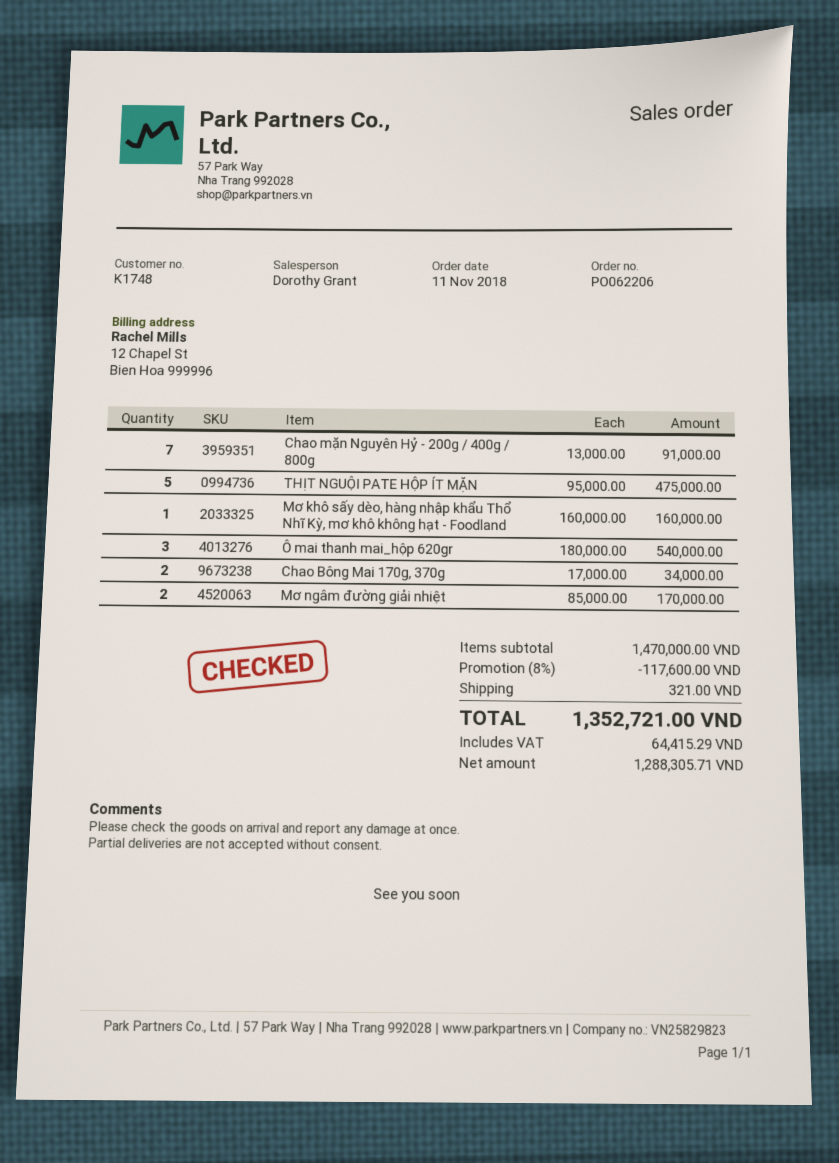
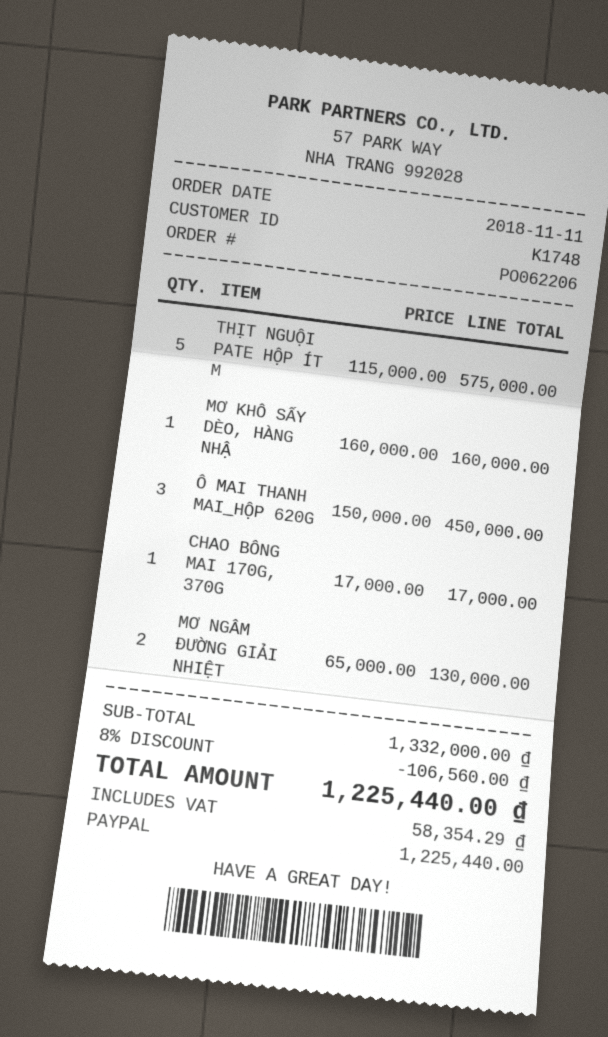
Chao mặn Nguyên Hỷ - 200g / 400g / 800g: 7 x 13000.00 = 91000.00 -> none
THỊT NGUỘI PATE HỘP ÍT MẶN: 5 x 95000.00 = 475000.00 -> 5 x 115000.00 = 575000.00
Ô mai thanh mai_hộp 620gr: 3 x 180000.00 = 540000.00 -> 3 x 150000.00 = 450000.00
Chao Bông Mai 170g, 370g: 2 x 17000.00 = 34000.00 -> 1 x 17000.00 = 17000.00
Mơ ngâm đường giải nhiệt: 2 x 85000.00 = 170000.00 -> 2 x 65000.00 = 130000.00
subtotal: 1470000.00 -> 1332000.00
discount: 8% = 117600.00 -> 8% = 106560.00
shipping: 321.00 -> none
tax: 64415.29 -> 58354.29
total: 1352721.00 -> 1225440.00

